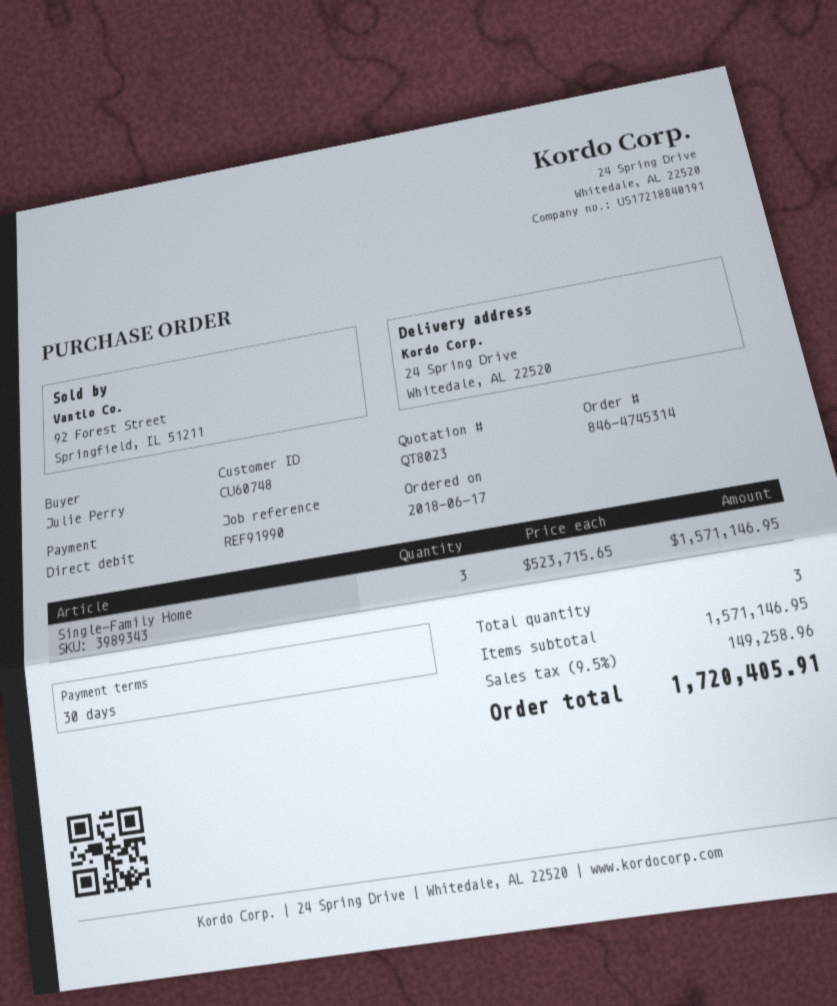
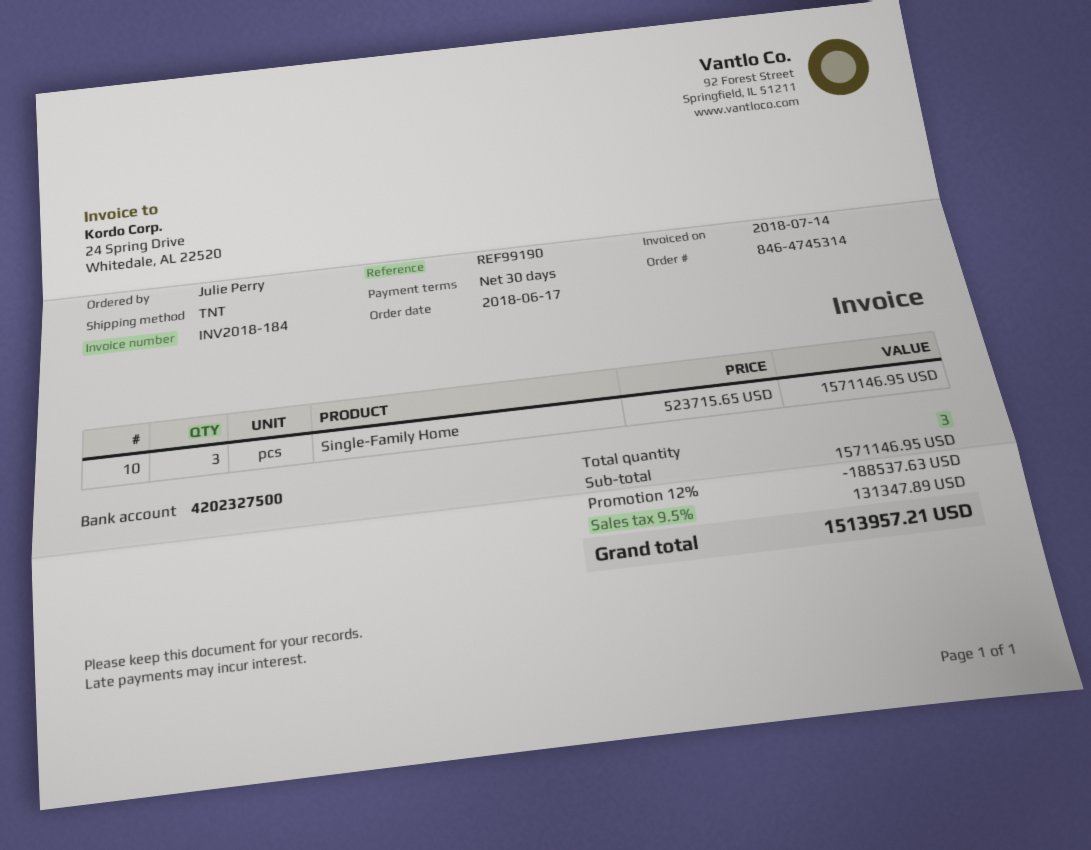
reference: REF91990 -> REF99190
discount: none -> 12% = 188537.63
tax: 9.5% = 149258.96 -> 9.5% = 131347.89
total: 1720405.91 -> 1513957.21

